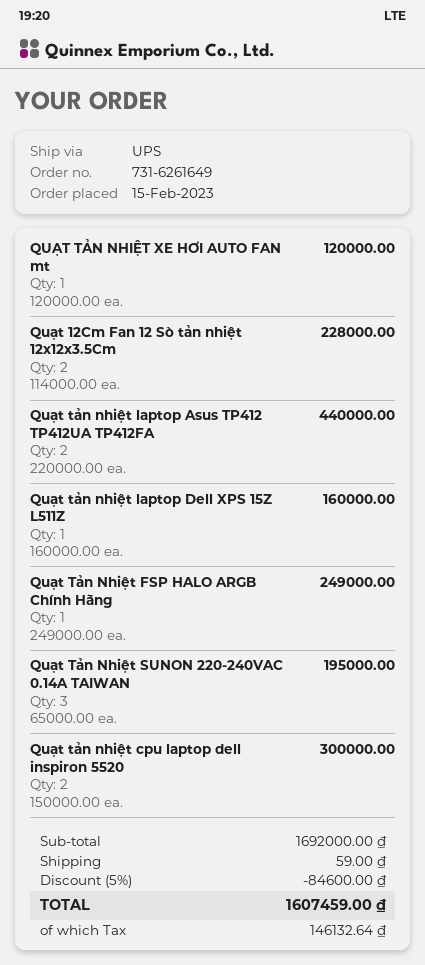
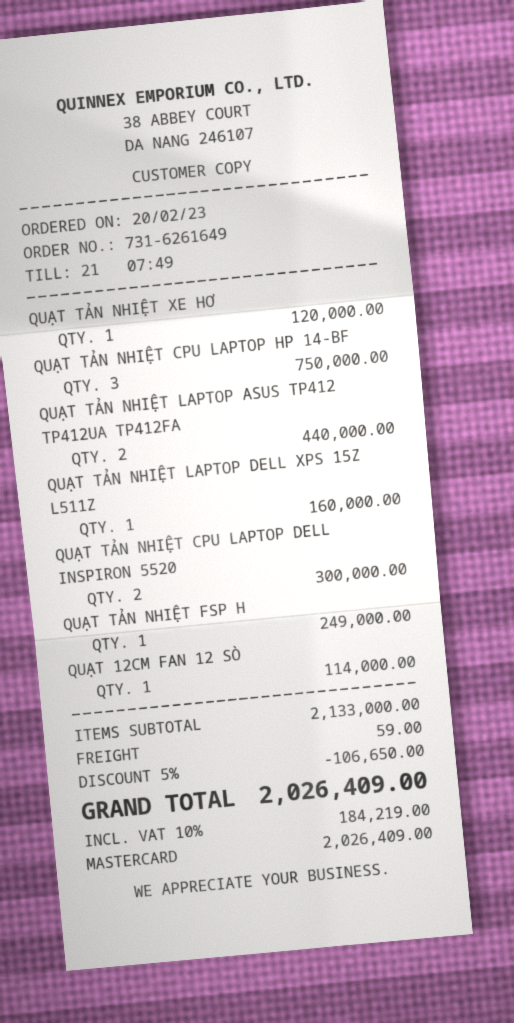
order date: 2023-02-15 -> 2023-02-20
Quạt 12Cm Fan 12 Sò tản nhiệt 12x12x3.5Cm: 2 for 228000.00 -> 1 for 114000.00
Quạt Tản Nhiệt SUNON 220-240VAC 0.14A TAIWAN: 3 for 195000.00 -> none
QUẠT TẢN NHIỆT CPU LAPTOP HP 14-BF: none -> 3 for 750000.00
subtotal: 1692000.00 -> 2133000.00
discount: 5% = 84600.00 -> 5% = 106650.00
tax: 146132.64 -> 184219.00
total: 1607459.00 -> 2026409.00

